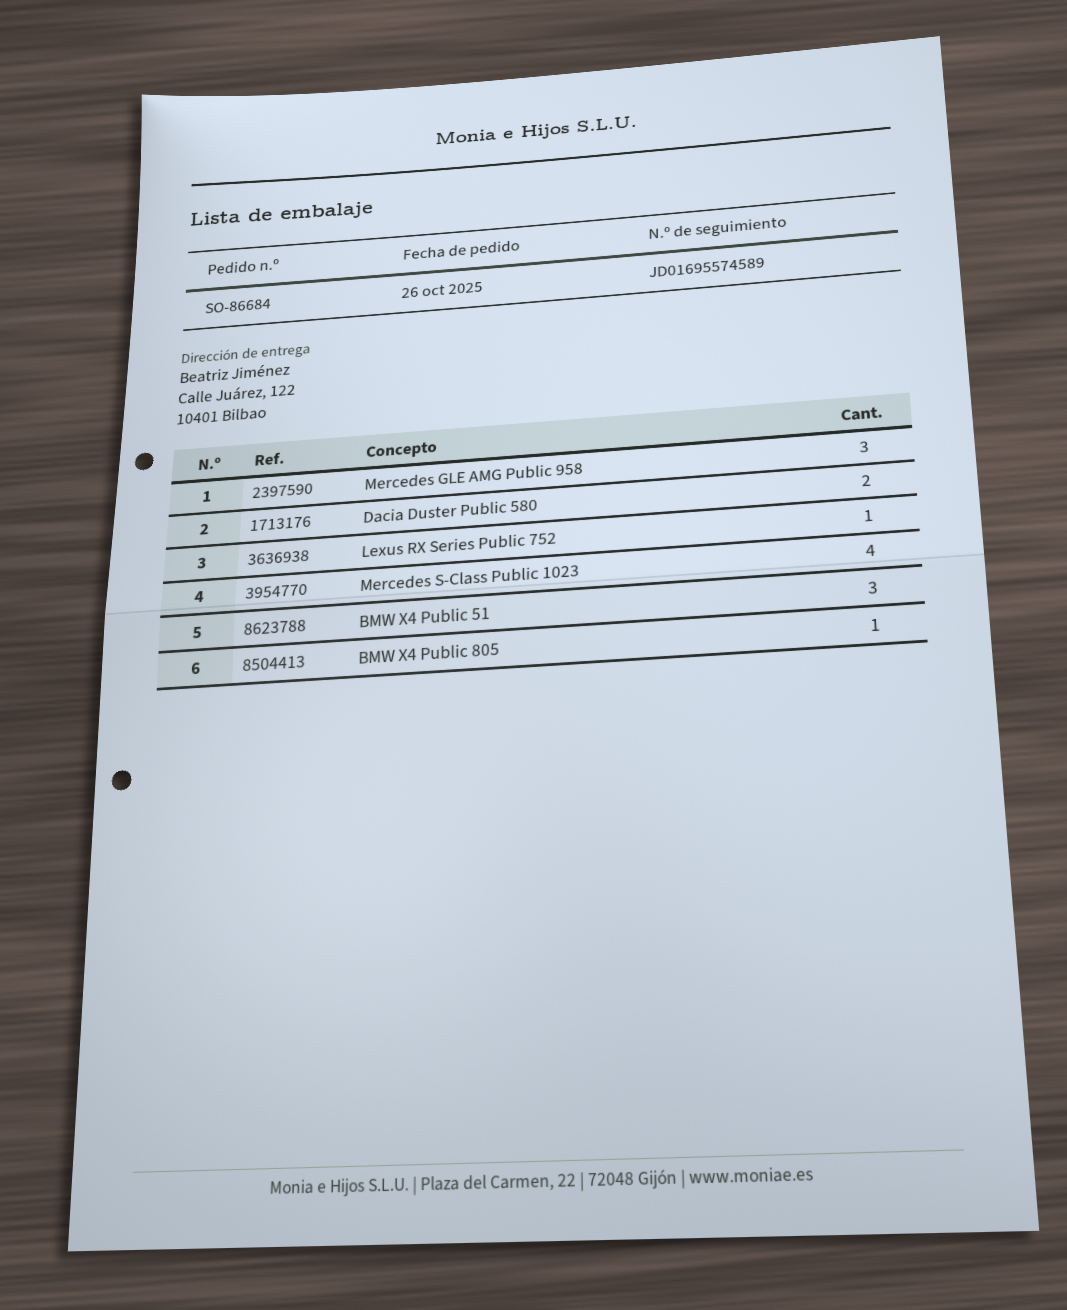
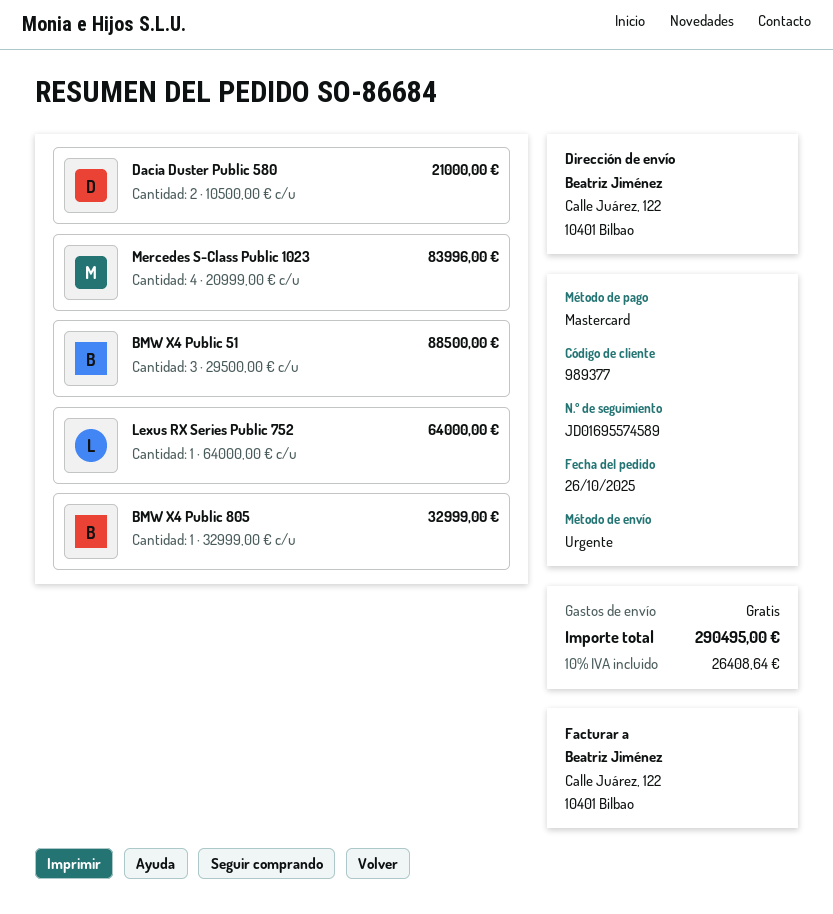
Mercedes GLE AMG Public 958: 3 -> none

